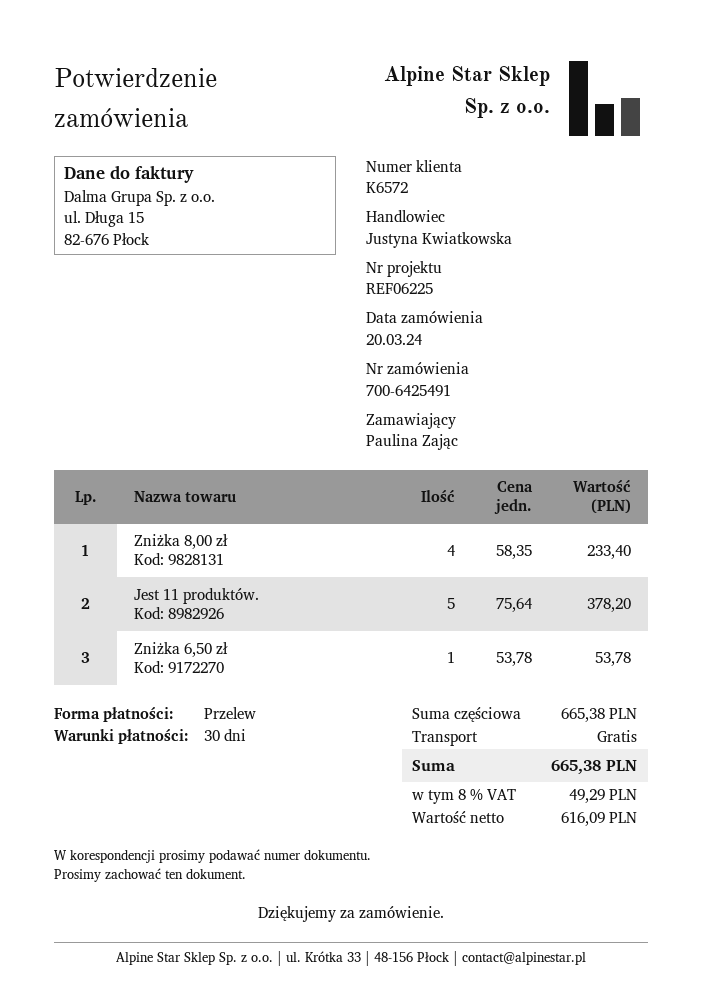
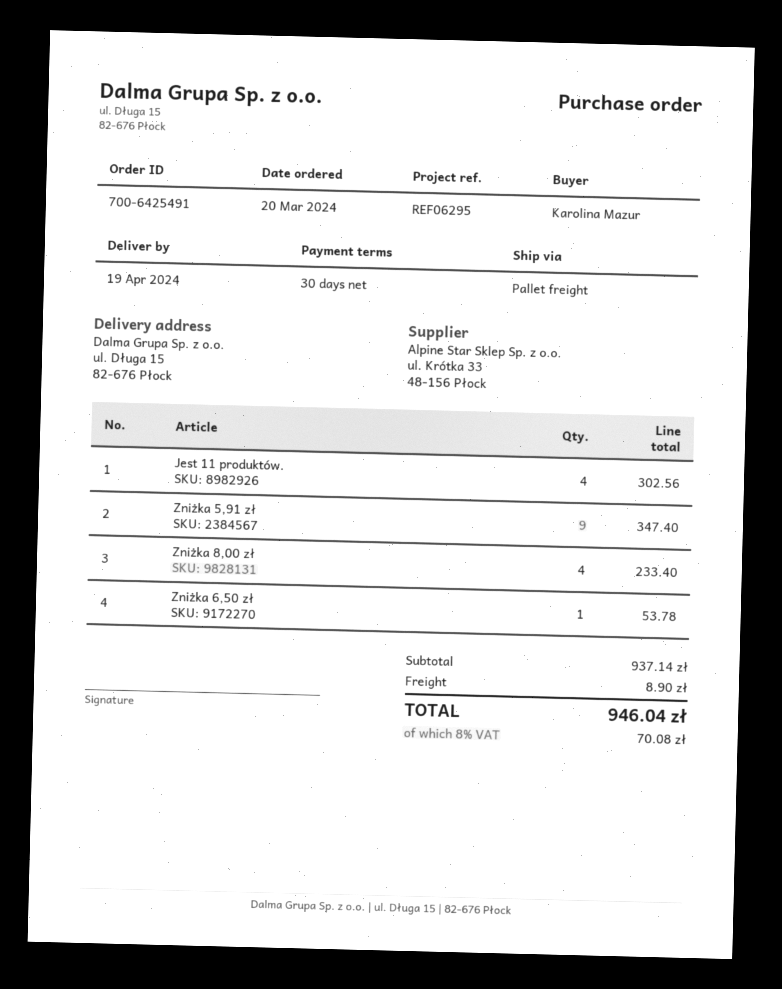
reference: REF06225 -> REF06295
ordered by: Paulina Zając -> Karolina Mazur
Jest 11 produktów.: 5 for 378.20 -> 4 for 302.56
Zniżka 5,91 zł: none -> 9 for 347.40
subtotal: 665.38 -> 937.14
shipping: 0.00 -> 8.90
tax: 8% = 49.29 -> 8% = 70.08
total: 665.38 -> 946.04

